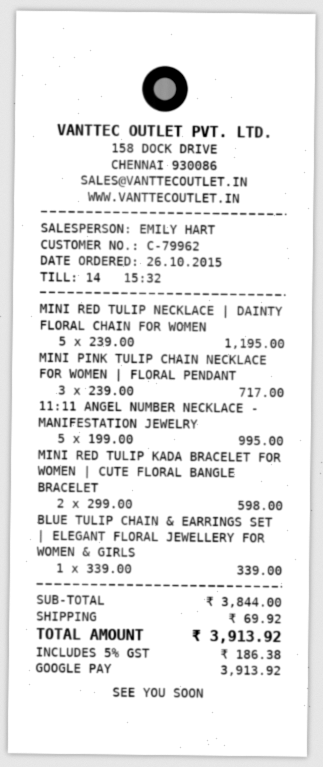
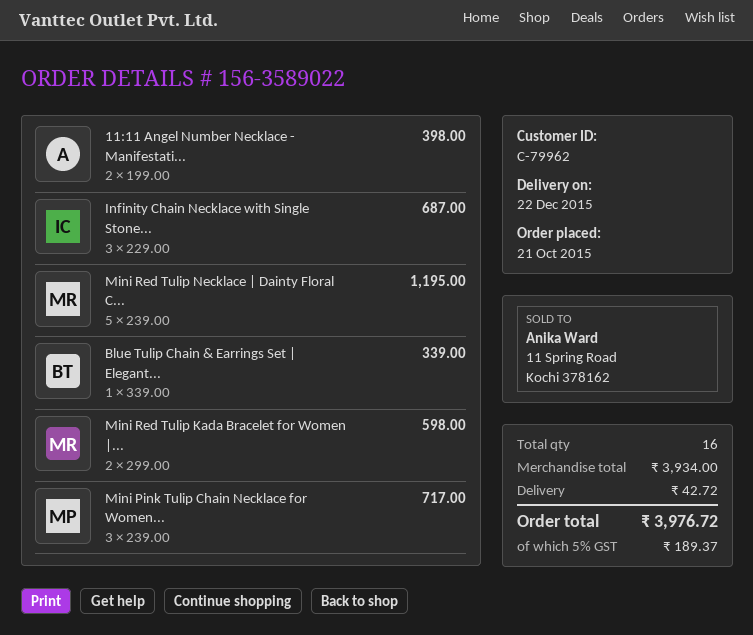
order date: 2015-10-26 -> 2015-10-21
11:11 ANGEL NUMBER NECKLACE - MANIFESTATION JEWELRY: 5 x 199.00 = 995.00 -> 2 x 199.00 = 398.00
Infinity Chain Necklace with Single Stone...: none -> 3 x 229.00 = 687.00
subtotal: 3844.00 -> 3934.00
shipping: 69.92 -> 42.72
tax: 5% = 186.38 -> 5% = 189.37
total: 3913.92 -> 3976.72

